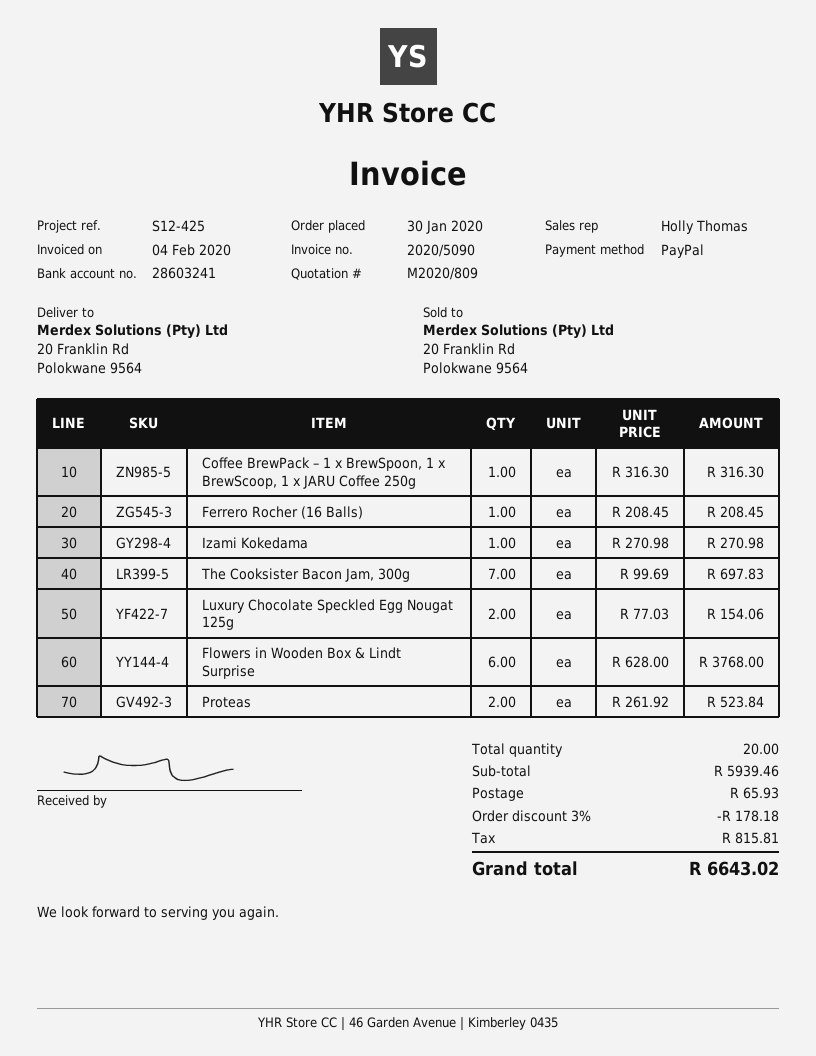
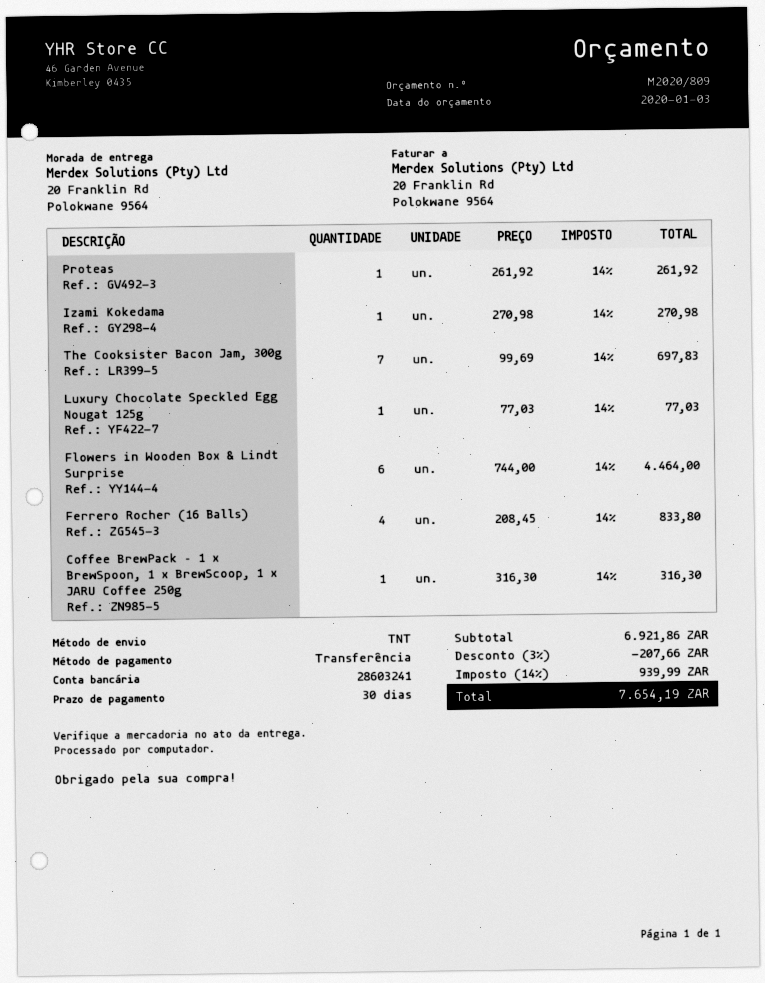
payment method: PayPal -> bank transfer
Ferrero Rocher (16 Balls): 1 x 208.45 = 208.45 -> 4 x 208.45 = 833.80
Luxury Chocolate Speckled Egg Nougat 125g: 2 x 77.03 = 154.06 -> 1 x 77.03 = 77.03
Flowers in Wooden Box & Lindt Surprise: 6 x 628.00 = 3768.00 -> 6 x 744.00 = 4464.00
Proteas: 2 x 261.92 = 523.84 -> 1 x 261.92 = 261.92
subtotal: 5939.46 -> 6921.86
discount: 3% = 178.18 -> 3% = 207.66
shipping: 65.93 -> none
tax: 815.81 -> 939.99
total: 6643.02 -> 7654.19

